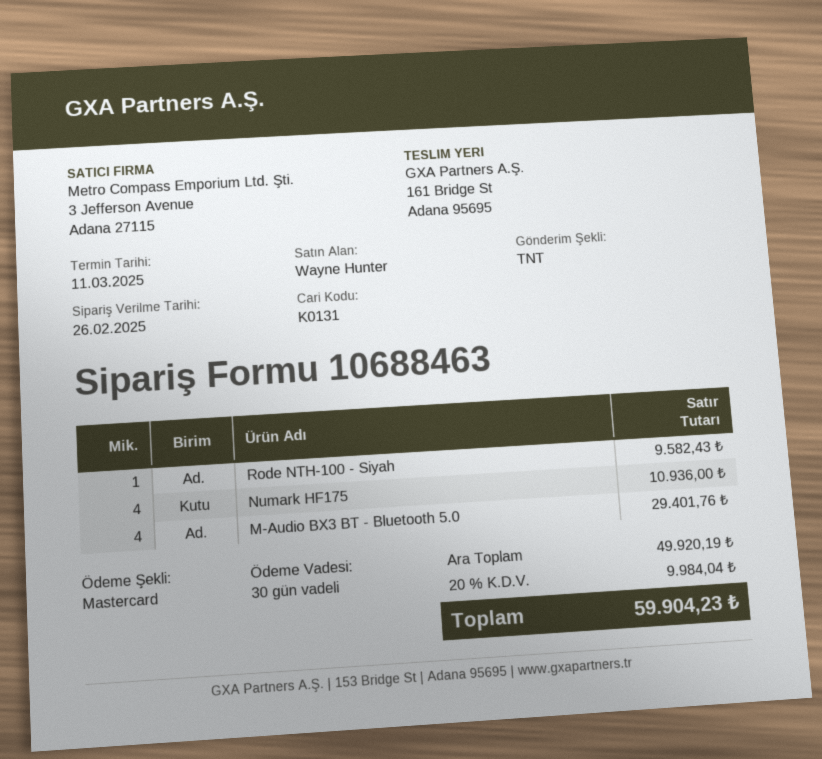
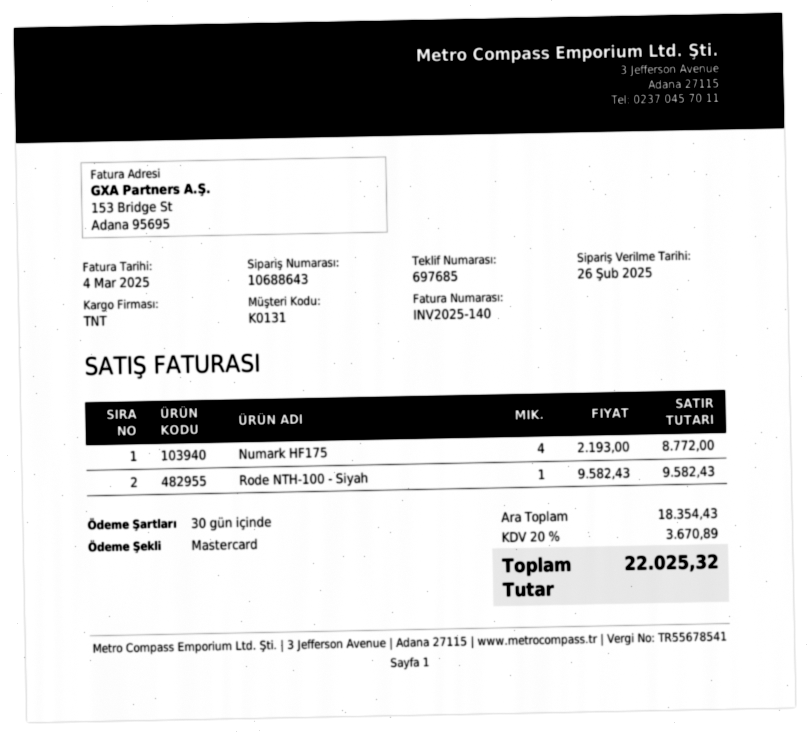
order number: 10688463 -> 10688643
Numark HF175: 4 for 10936.00 -> 4 for 8772.00
M-Audio BX3 BT - Bluetooth 5.0: 4 for 29401.76 -> none
subtotal: 49920.19 -> 18354.43
tax: 20% = 9984.04 -> 20% = 3670.89
total: 59904.23 -> 22025.32

